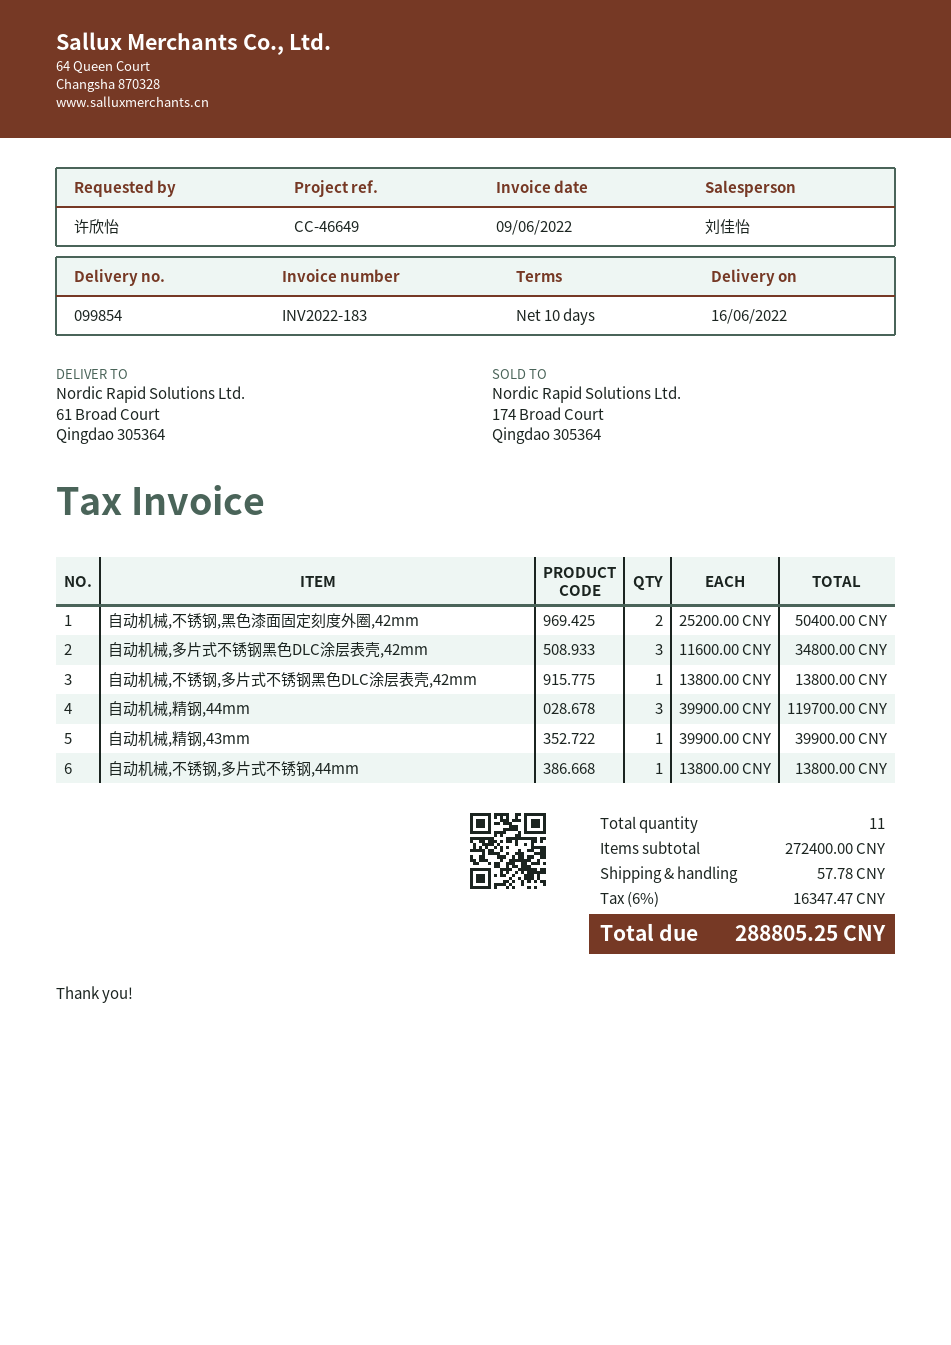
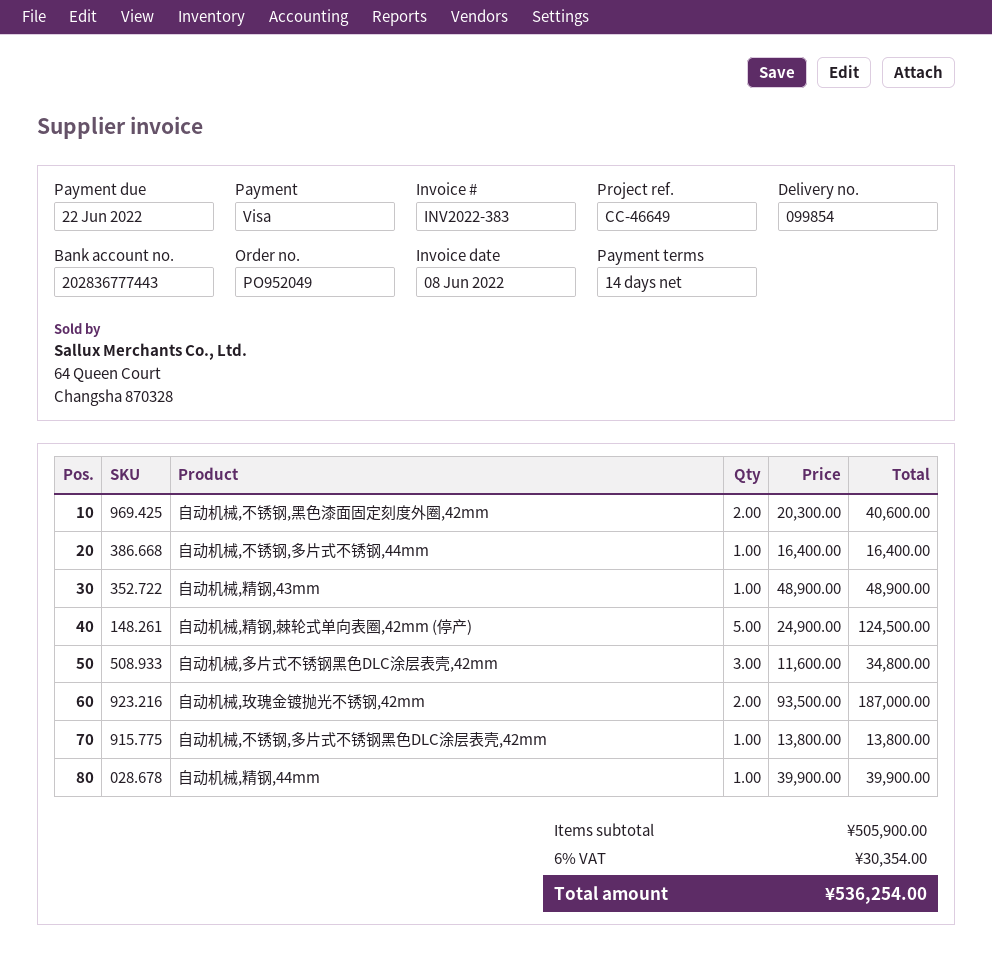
invoice number: INV2022-183 -> INV2022-383
invoice date: 2022-06-09 -> 2022-06-08
payment terms: 10 days -> 14 days
自动机械,不锈钢,黑色漆面固定刻度外圈,42mm: 2 x 25200.00 = 50400.00 -> 2 x 20300.00 = 40600.00
自动机械,精钢,44mm: 3 x 39900.00 = 119700.00 -> 1 x 39900.00 = 39900.00
自动机械,精钢,43mm: 1 x 39900.00 = 39900.00 -> 1 x 48900.00 = 48900.00
自动机械,不锈钢,多片式不锈钢,44mm: 1 x 13800.00 = 13800.00 -> 1 x 16400.00 = 16400.00
自动机械,精钢,棘轮式单向表圈,42mm (停产): none -> 5 x 24900.00 = 124500.00
自动机械,玫瑰金镀抛光不锈钢,42mm: none -> 2 x 93500.00 = 187000.00
subtotal: 272400.00 -> 505900.00
shipping: 57.78 -> none
tax: 6% = 16347.47 -> 6% = 30354.00
total: 288805.25 -> 536254.00

